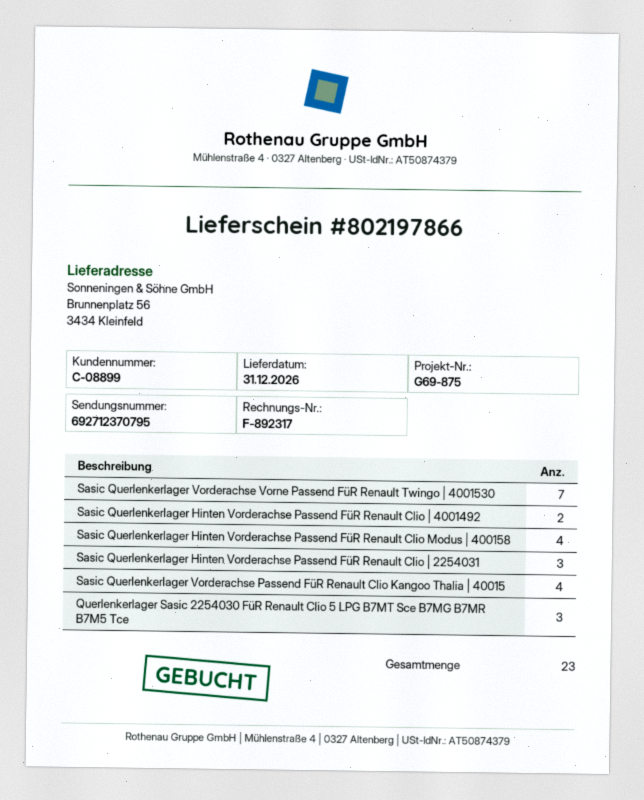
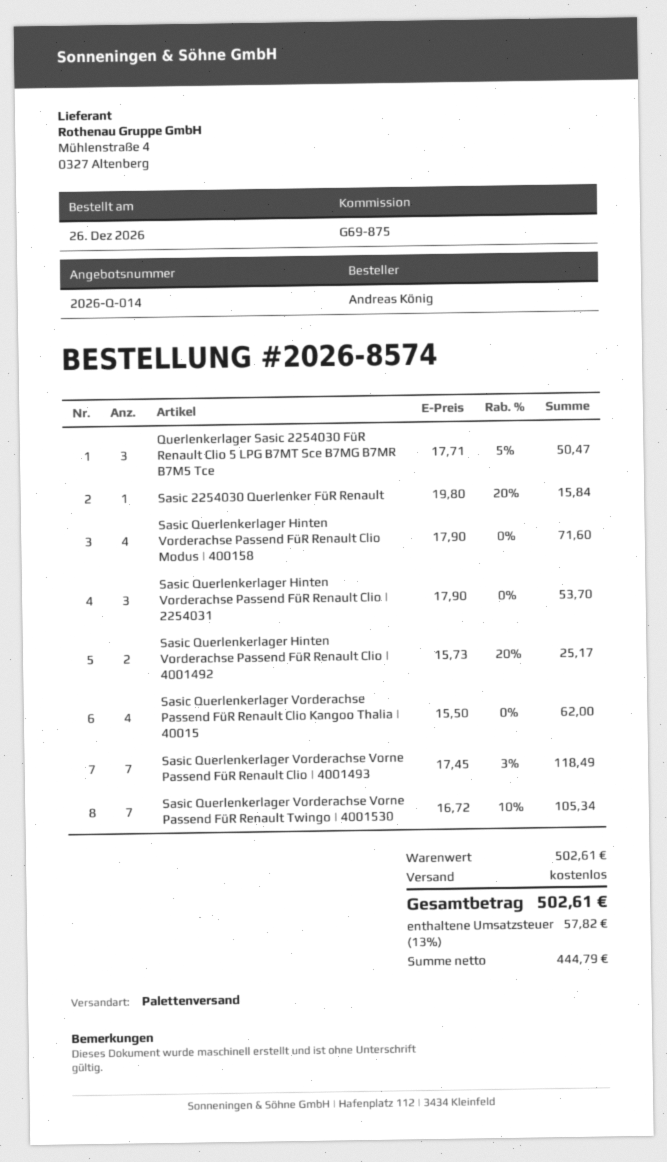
Sasic 2254030 Querlenker FüR Renault: none -> 1
Sasic Querlenkerlager Vorderachse Vorne Passend FüR Renault Clio | 4001493: none -> 7

